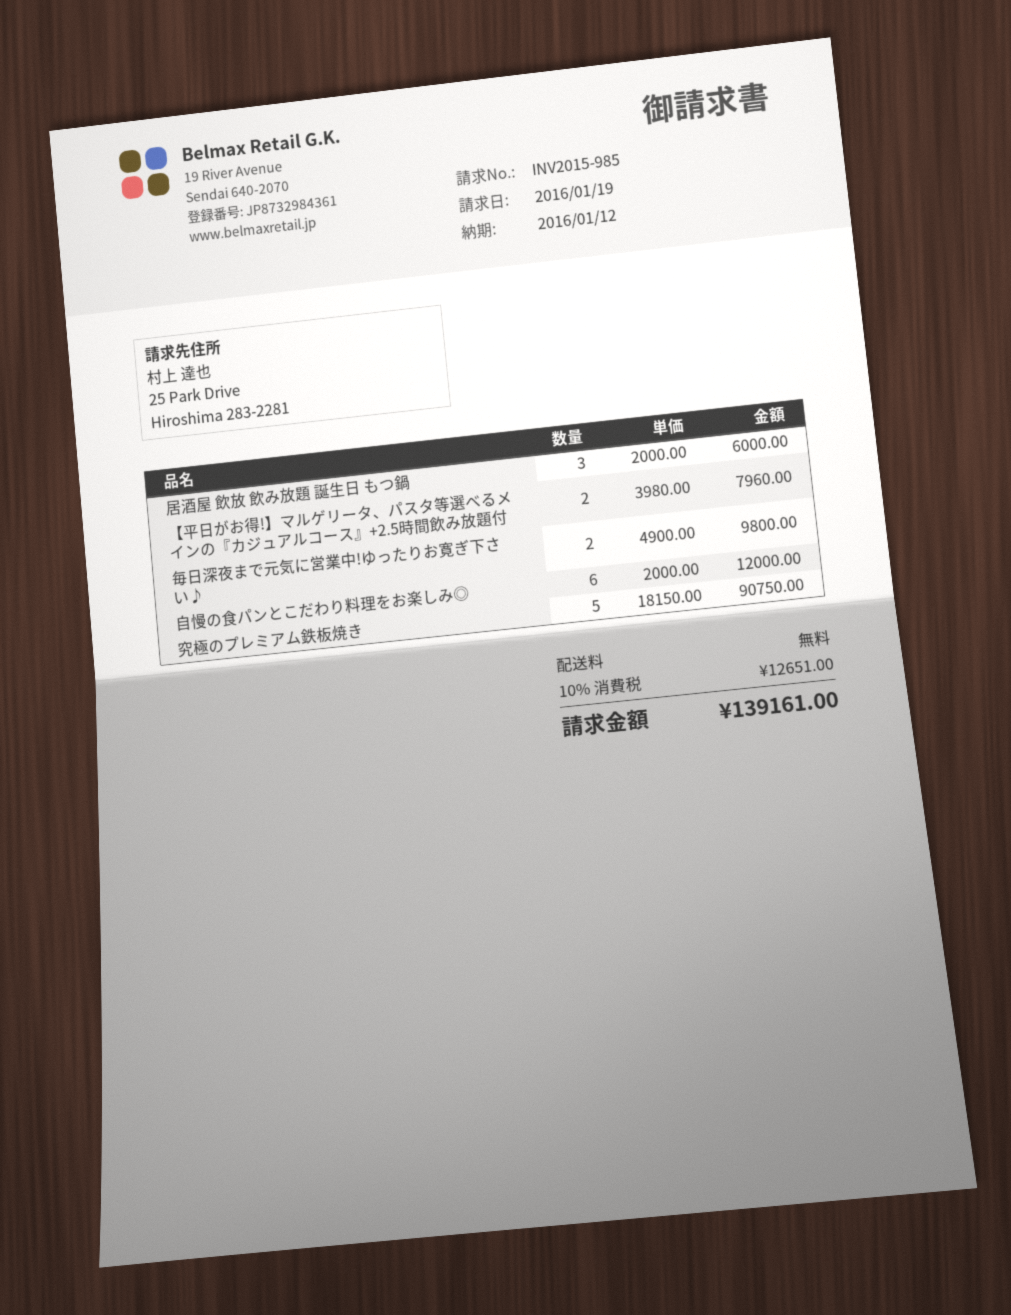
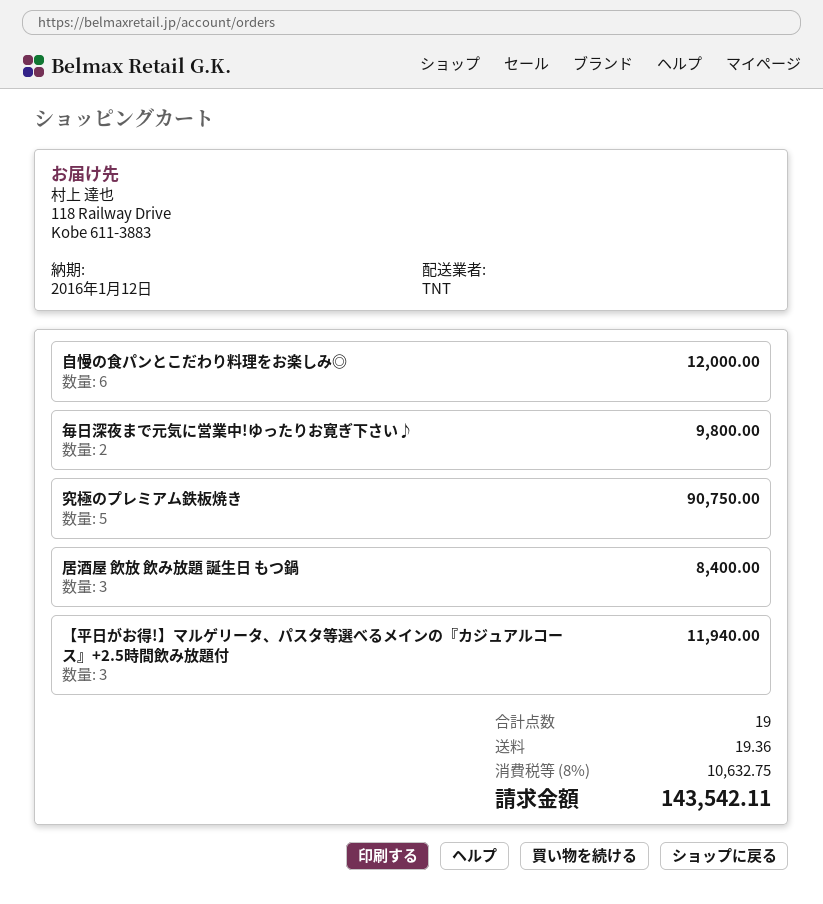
居酒屋 飲放 飲み放題 誕生日 もつ鍋: 3 for 6000.00 -> 3 for 8400.00
【平日がお得!】マルゲリータ、パスタ等選べるメインの『カジュアルコース』+2.5時間飲み放題付: 2 for 7960.00 -> 3 for 11940.00
shipping: 0.00 -> 19.36
tax: 10% = 12651.00 -> 8% = 10632.75
total: 139161.00 -> 143542.11

